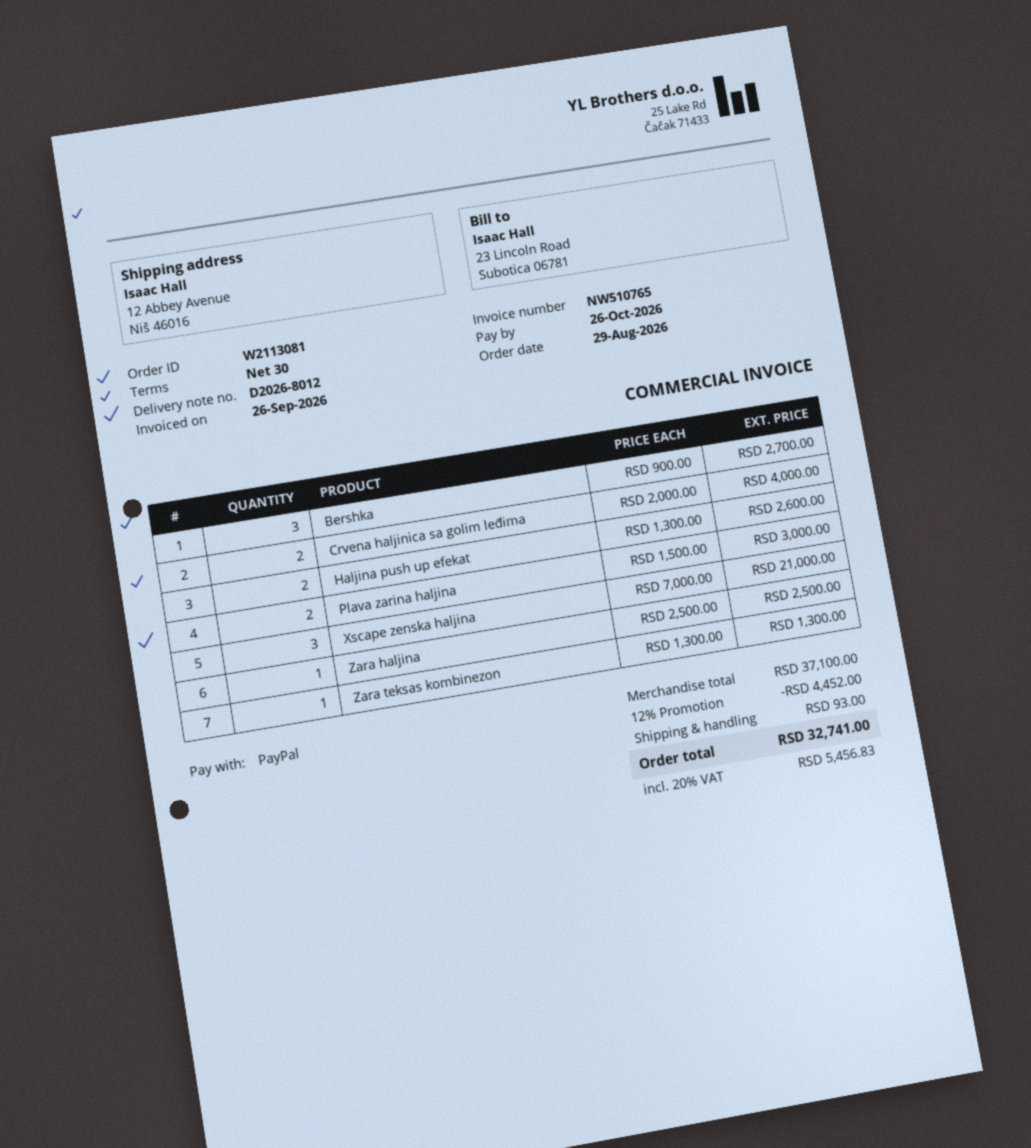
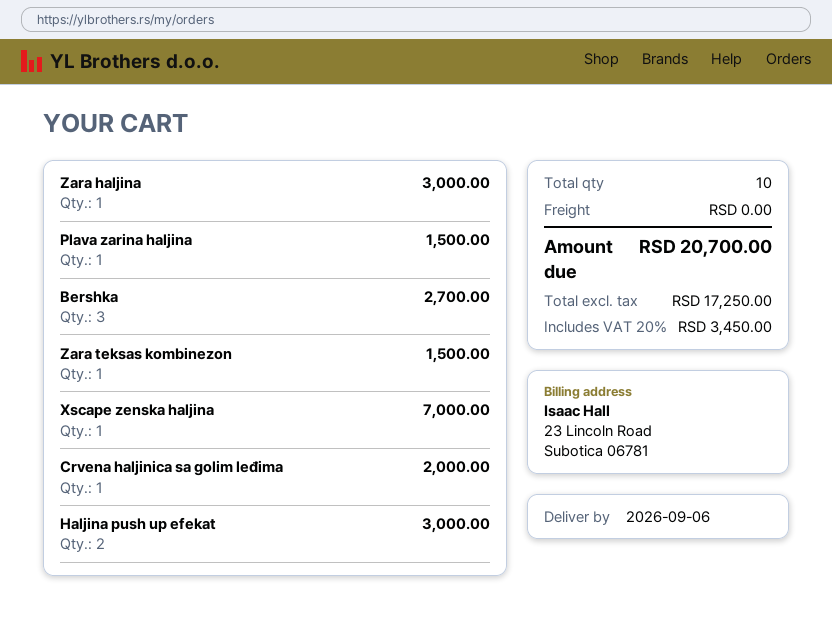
Crvena haljinica sa golim leđima: 2 for 4000.00 -> 1 for 2000.00
Haljina push up efekat: 2 for 2600.00 -> 2 for 3000.00
Plava zarina haljina: 2 for 3000.00 -> 1 for 1500.00
Xscape zenska haljina: 3 for 21000.00 -> 1 for 7000.00
Zara haljina: 1 for 2500.00 -> 1 for 3000.00
Zara teksas kombinezon: 1 for 1300.00 -> 1 for 1500.00
discount: 12% = 4452.00 -> none
shipping: 93.00 -> 0.00
tax: 20% = 5456.83 -> 20% = 3450.00
total: 32741.00 -> 20700.00

